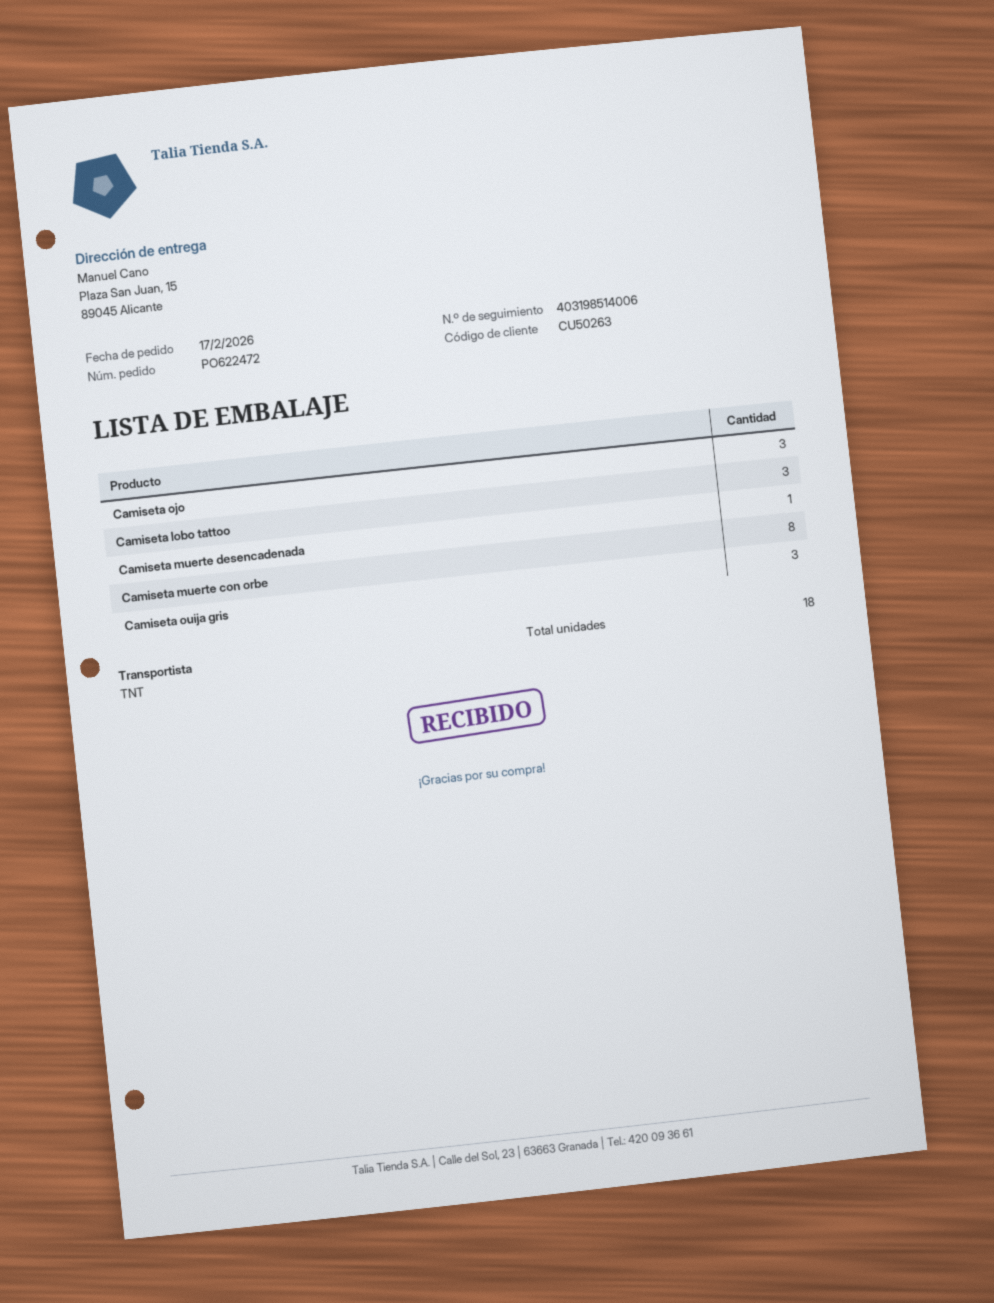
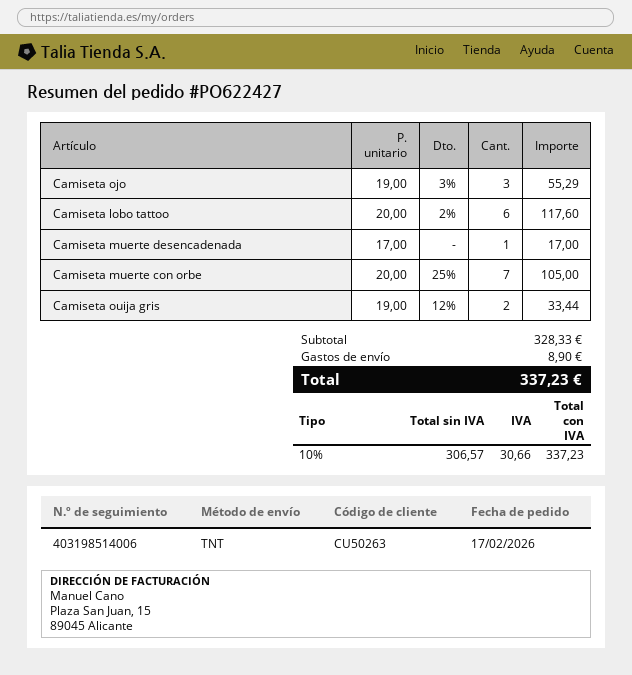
order number: PO622472 -> PO622427
Camiseta lobo tattoo: 3 -> 6
Camiseta muerte con orbe: 8 -> 7
Camiseta ouija gris: 3 -> 2

